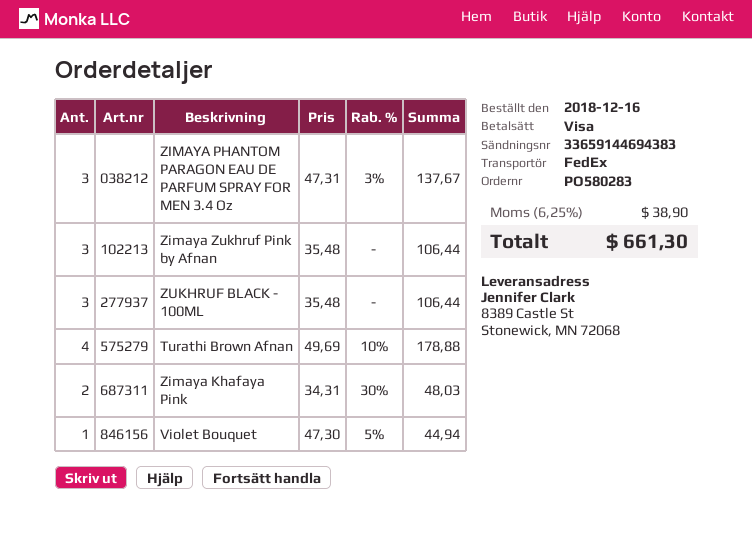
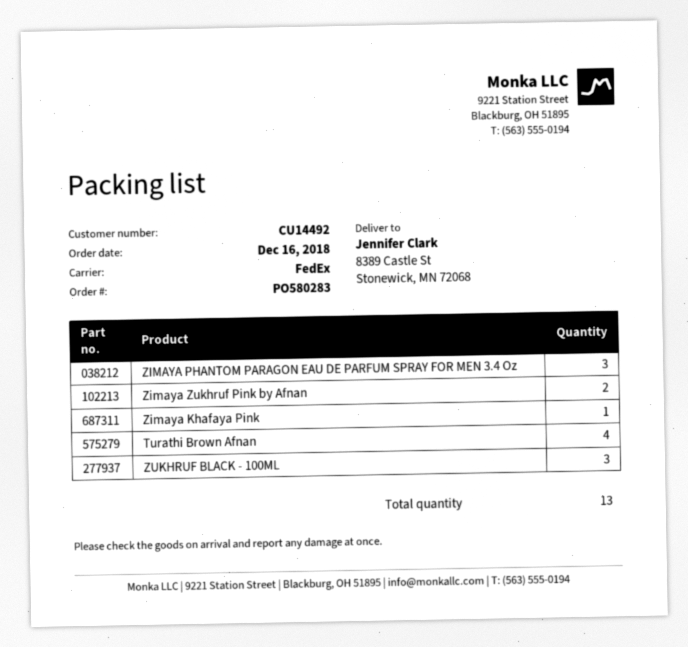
Zimaya Zukhruf Pink by Afnan: 3 -> 2
Zimaya Khafaya Pink: 2 -> 1
Violet Bouquet: 1 -> none

